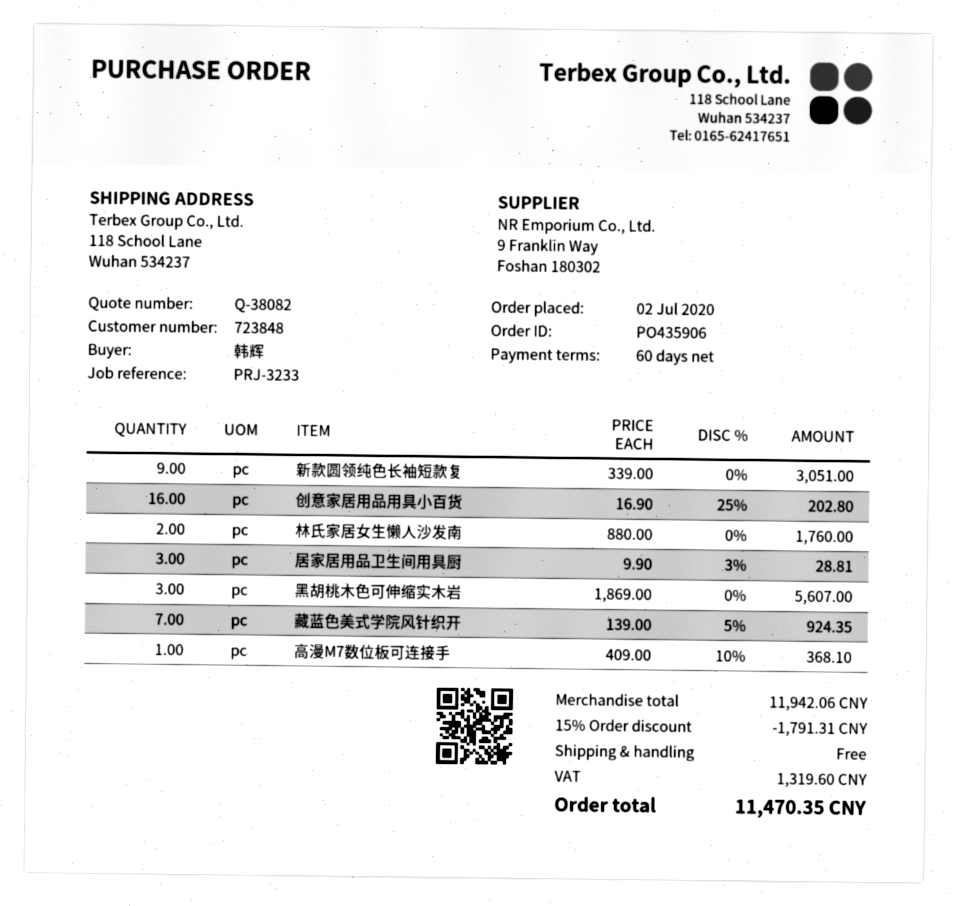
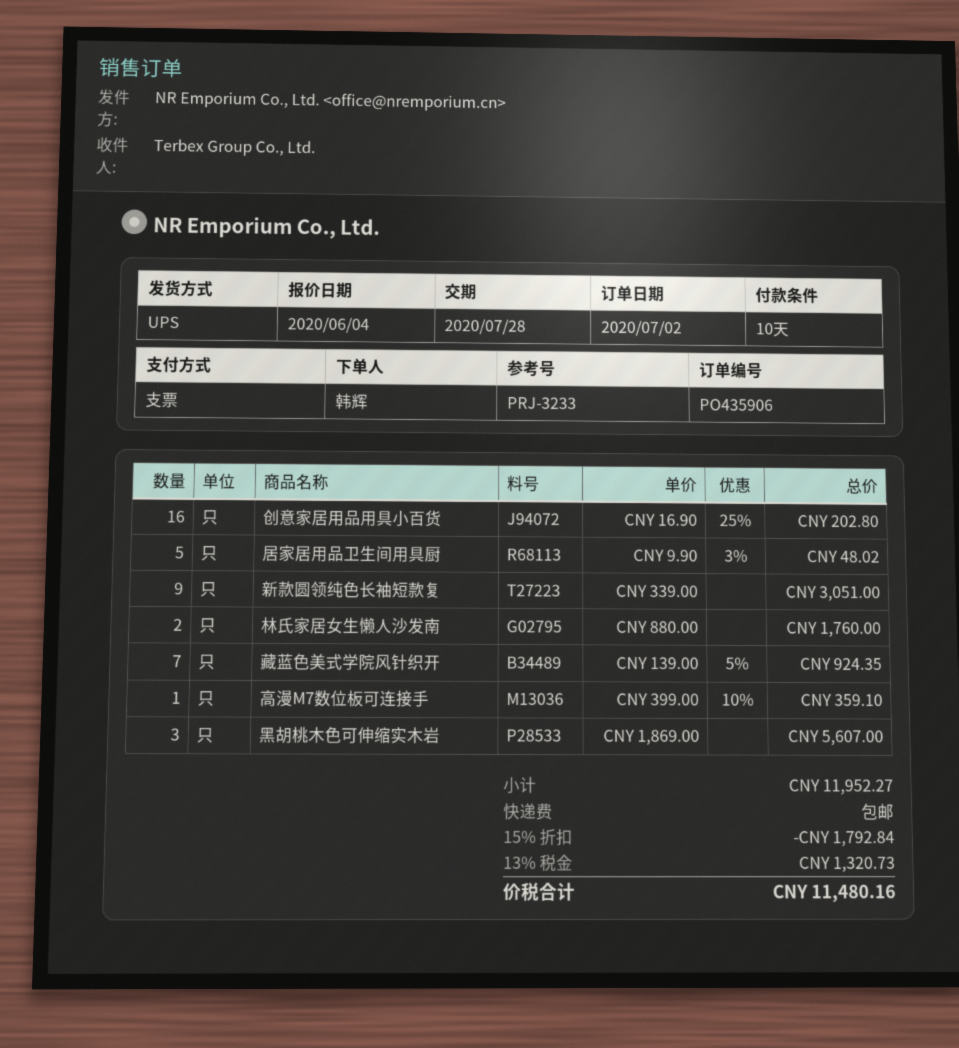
payment terms: 60 days -> 10 days
居家居用品卫生间用具厨: 3 x 9.90 - 3% = 28.81 -> 5 x 9.90 - 3% = 48.02
高漫M7数位板可连接手: 1 x 409.00 - 10% = 368.10 -> 1 x 399.00 - 10% = 359.10
subtotal: 11942.06 -> 11952.27
discount: 15% = 1791.31 -> 15% = 1792.84
tax: 1319.60 -> 1320.73
total: 11470.35 -> 11480.16

